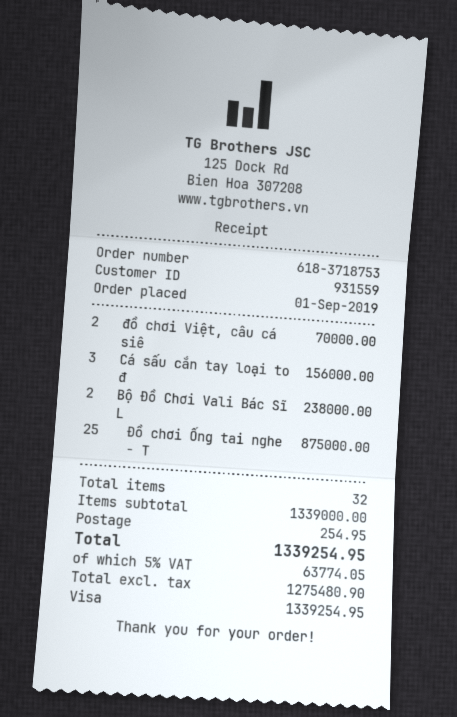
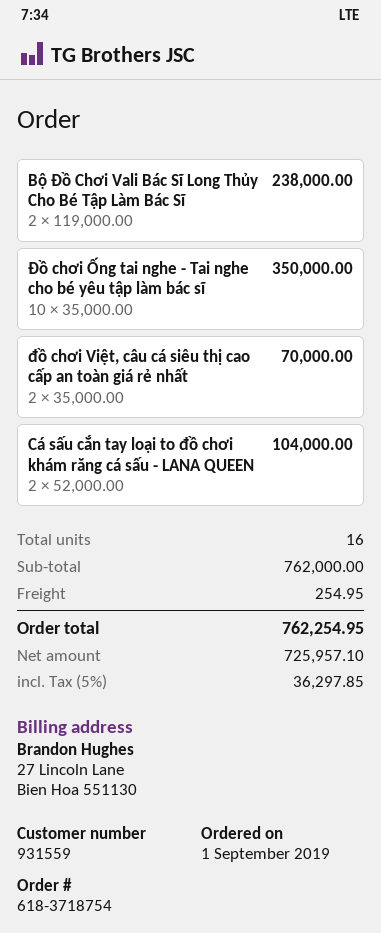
order number: 618-3718753 -> 618-3718754
Cá sấu cắn tay loại to đ: 3 for 156000.00 -> 2 for 104000.00
Đồ chơi Ống tai nghe - T: 25 for 875000.00 -> 10 for 350000.00
total quantity: 32 -> 16
subtotal: 1339000.00 -> 762000.00
net: 1275480.90 -> 725957.10
tax: 5% = 63774.05 -> 5% = 36297.85
total: 1339254.95 -> 762254.95

